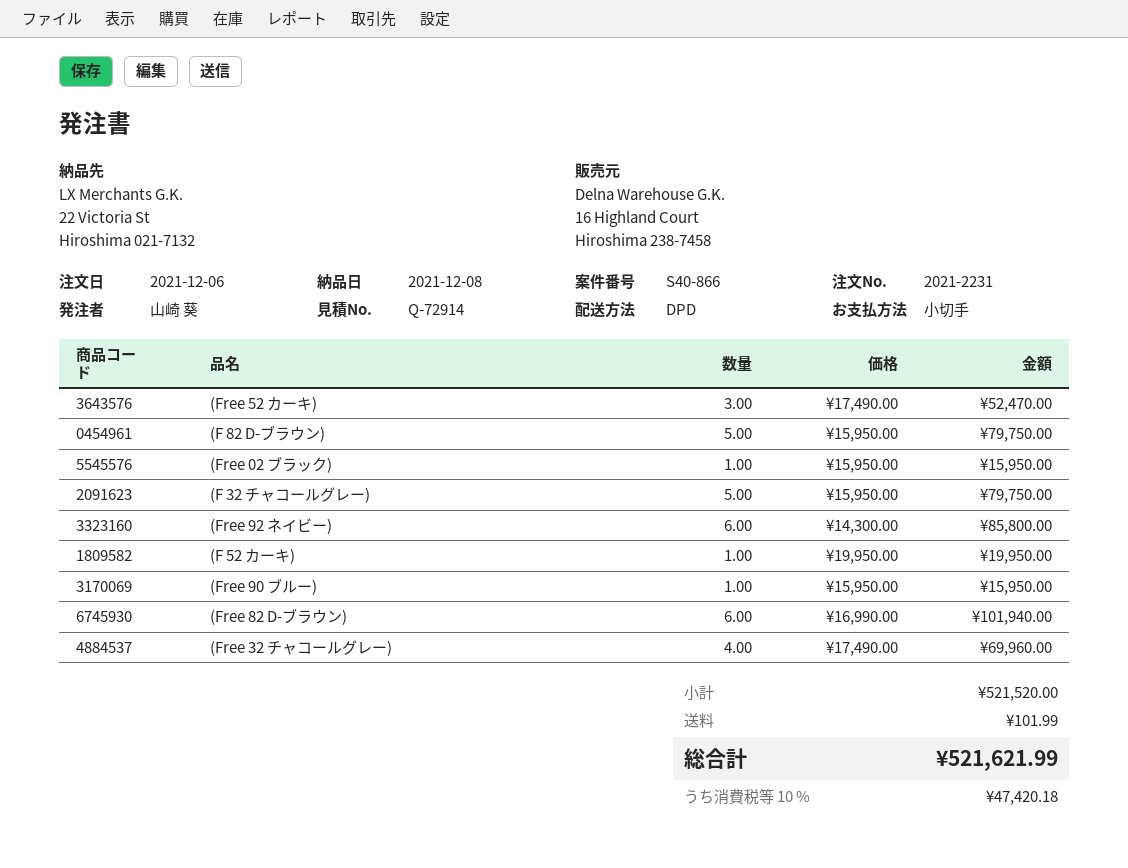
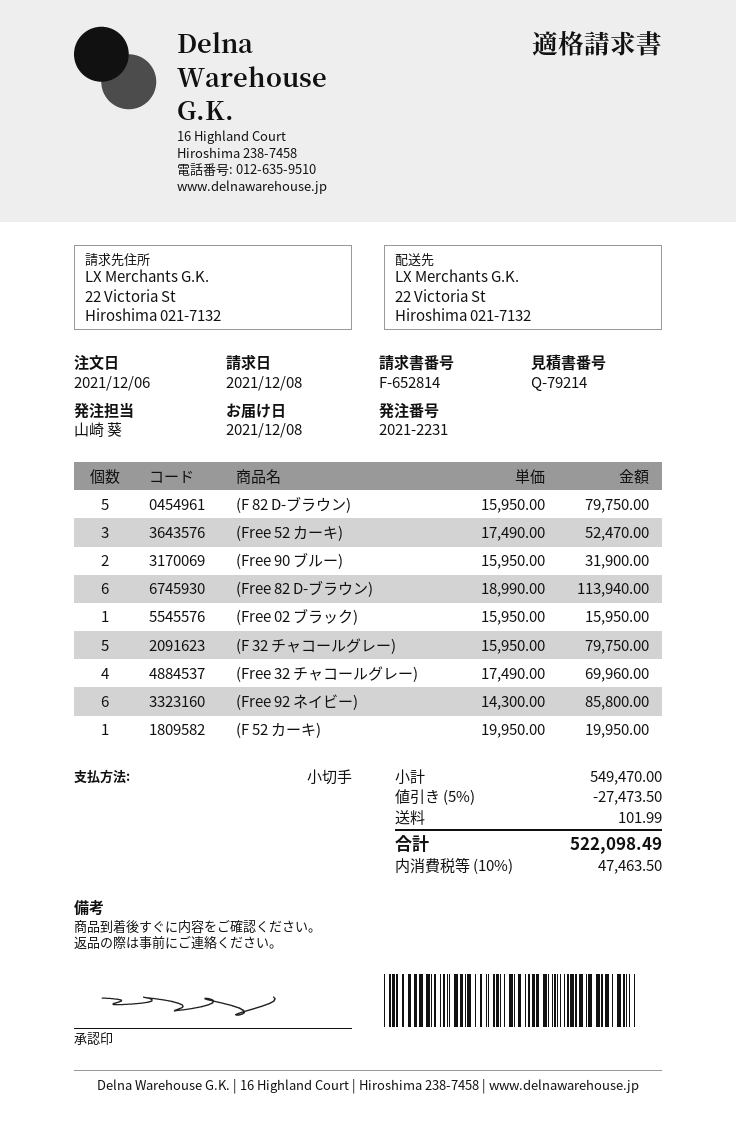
quote number: Q-72914 -> Q-79214
(Free 90 ブルー): 1 x 15950.00 = 15950.00 -> 2 x 15950.00 = 31900.00
(Free 82 D-ブラウン): 6 x 16990.00 = 101940.00 -> 6 x 18990.00 = 113940.00
subtotal: 521520.00 -> 549470.00
discount: none -> 5% = 27473.50
tax: 10% = 47420.18 -> 10% = 47463.50
total: 521621.99 -> 522098.49

